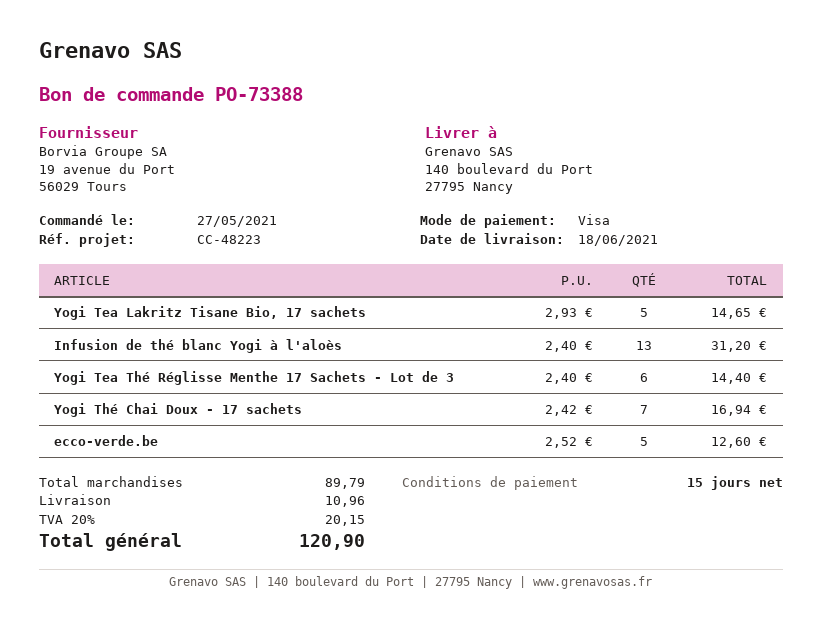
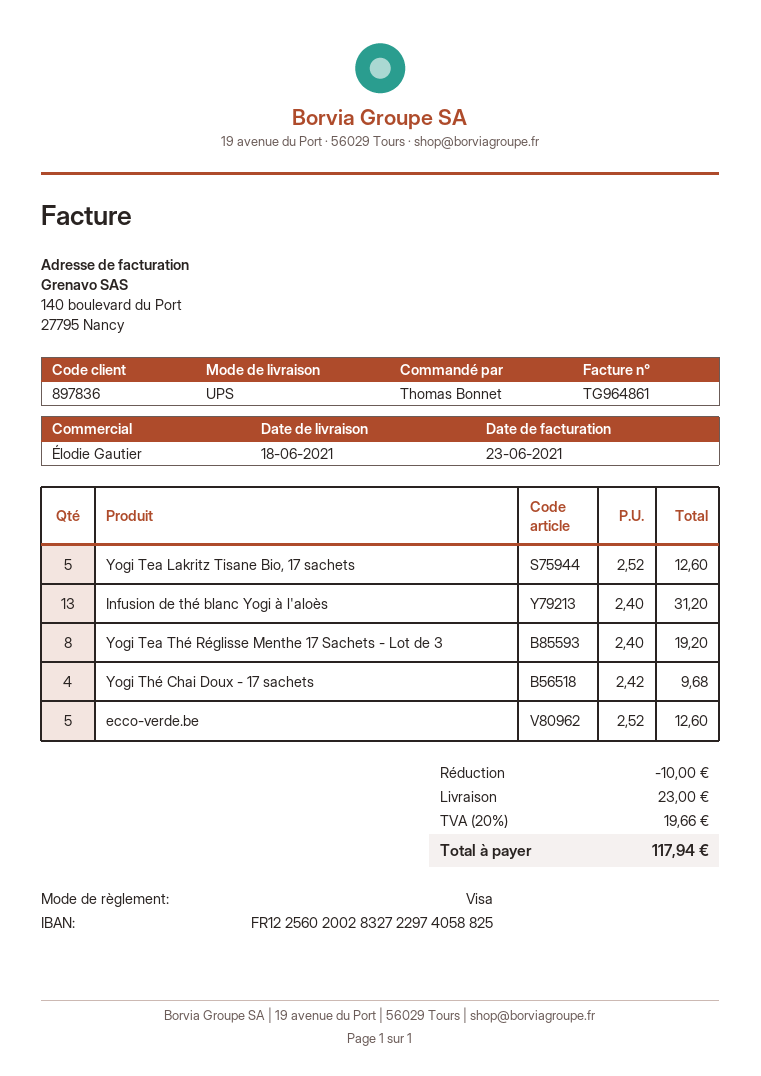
Yogi Tea Lakritz Tisane Bio, 17 sachets: 5 x 2.93 = 14.65 -> 5 x 2.52 = 12.60
Yogi Tea Thé Réglisse Menthe 17 Sachets - Lot de 3: 6 x 2.40 = 14.40 -> 8 x 2.40 = 19.20
Yogi Thé Chai Doux - 17 sachets: 7 x 2.42 = 16.94 -> 4 x 2.42 = 9.68
discount: none -> 10.00
shipping: 10.96 -> 23.00
tax: 20% = 20.15 -> 20% = 19.66
total: 120.90 -> 117.94

